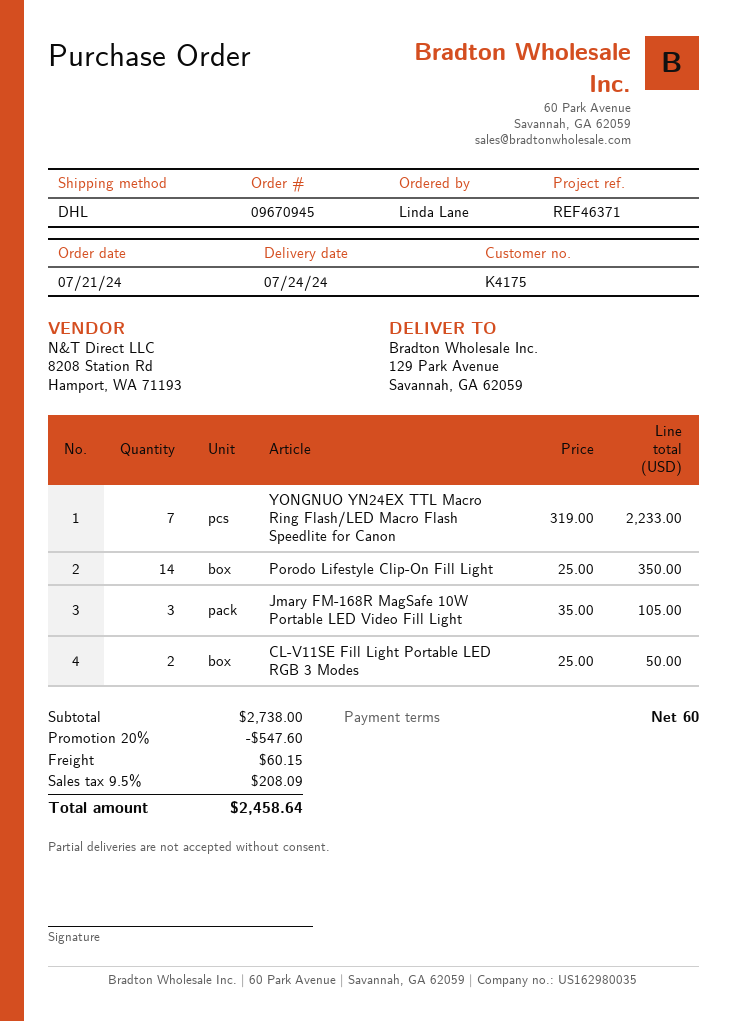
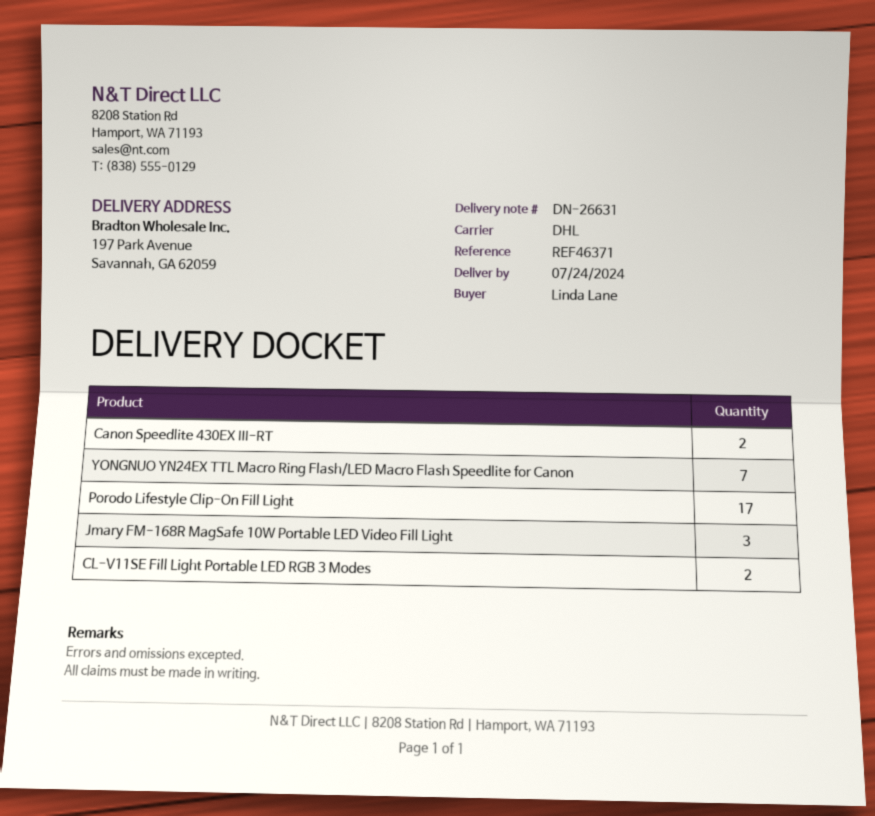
ship to: 129 Park Avenue, Savannah, GA 62059 -> 197 Park Avenue, Savannah, GA 62059
Porodo Lifestyle Clip-On Fill Light: 14 -> 17
Canon Speedlite 430EX III-RT: none -> 2

